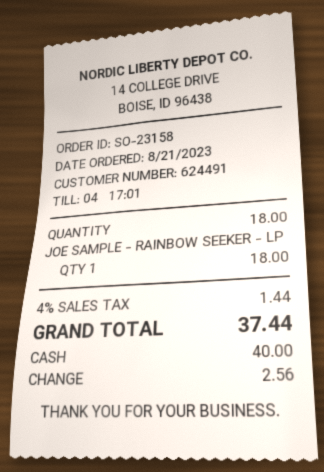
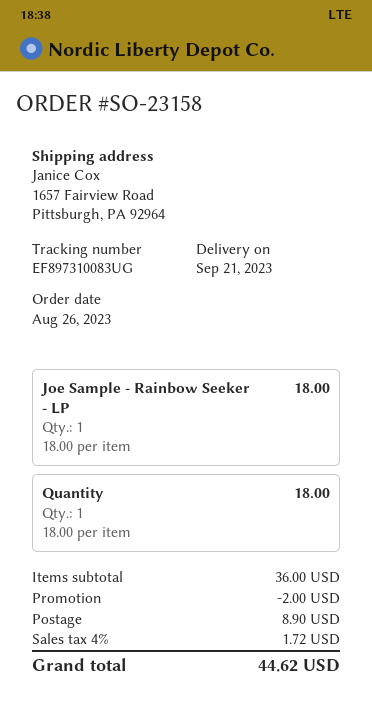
order date: 2023-08-21 -> 2023-08-26
discount: none -> 2.00
shipping: none -> 8.90
tax: 4% = 1.44 -> 4% = 1.72
total: 37.44 -> 44.62

